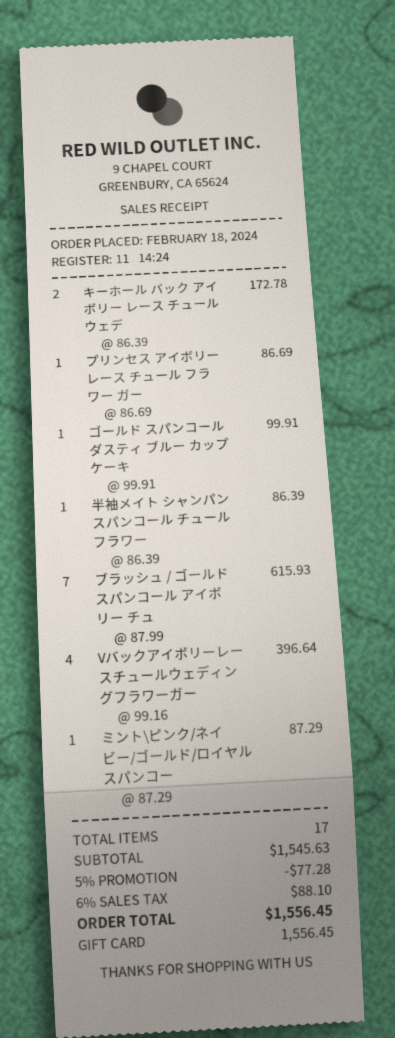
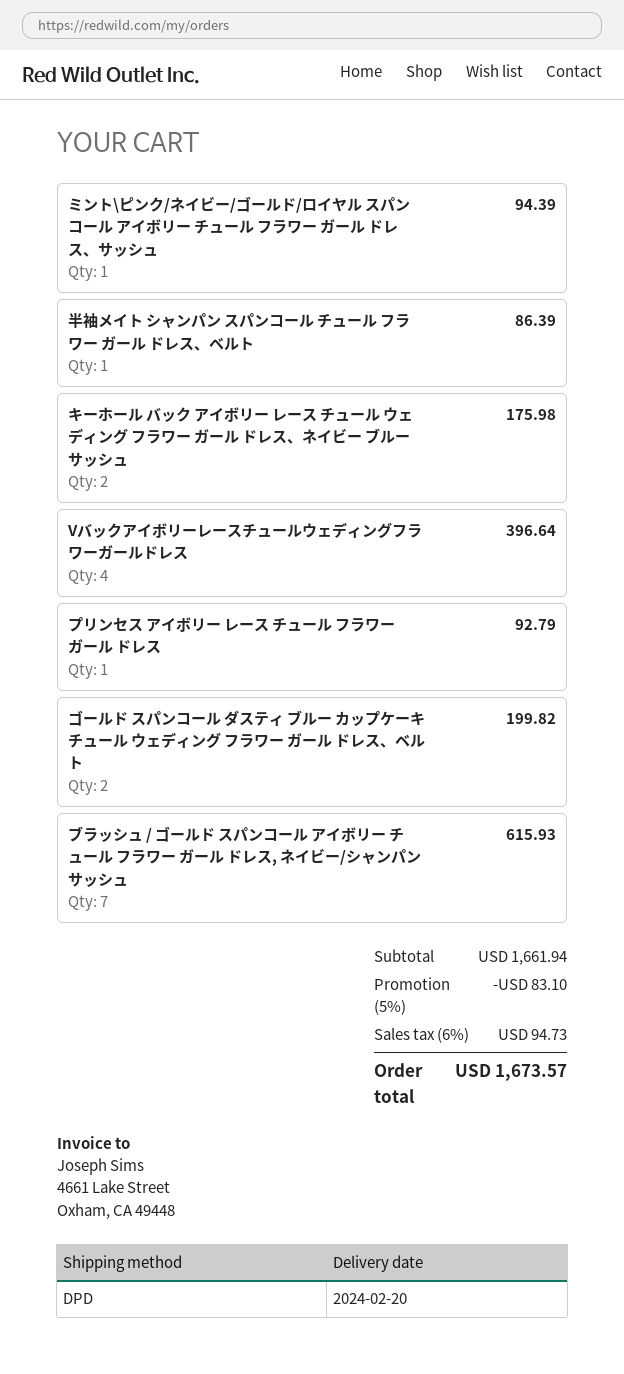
キーホール バック アイボリー レース チュール ウェデ: 2 for 172.78 -> 2 for 175.98
プリンセス アイボリー レース チュール フラワー ガー: 1 for 86.69 -> 1 for 92.79
ゴールド スパンコール ダスティ ブルー カップケーキ: 1 for 99.91 -> 2 for 199.82
ミント\ピンク/ネイビー/ゴールド/ロイヤル スパンコー: 1 for 87.29 -> 1 for 94.39
subtotal: 1545.63 -> 1661.94
discount: 5% = 77.28 -> 5% = 83.10
tax: 6% = 88.10 -> 6% = 94.73
total: 1556.45 -> 1673.57

